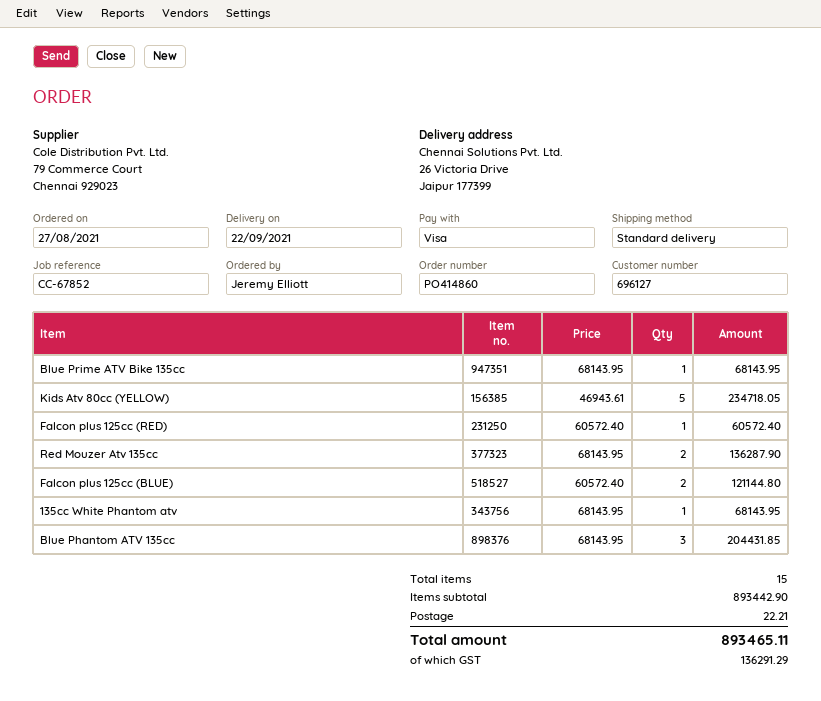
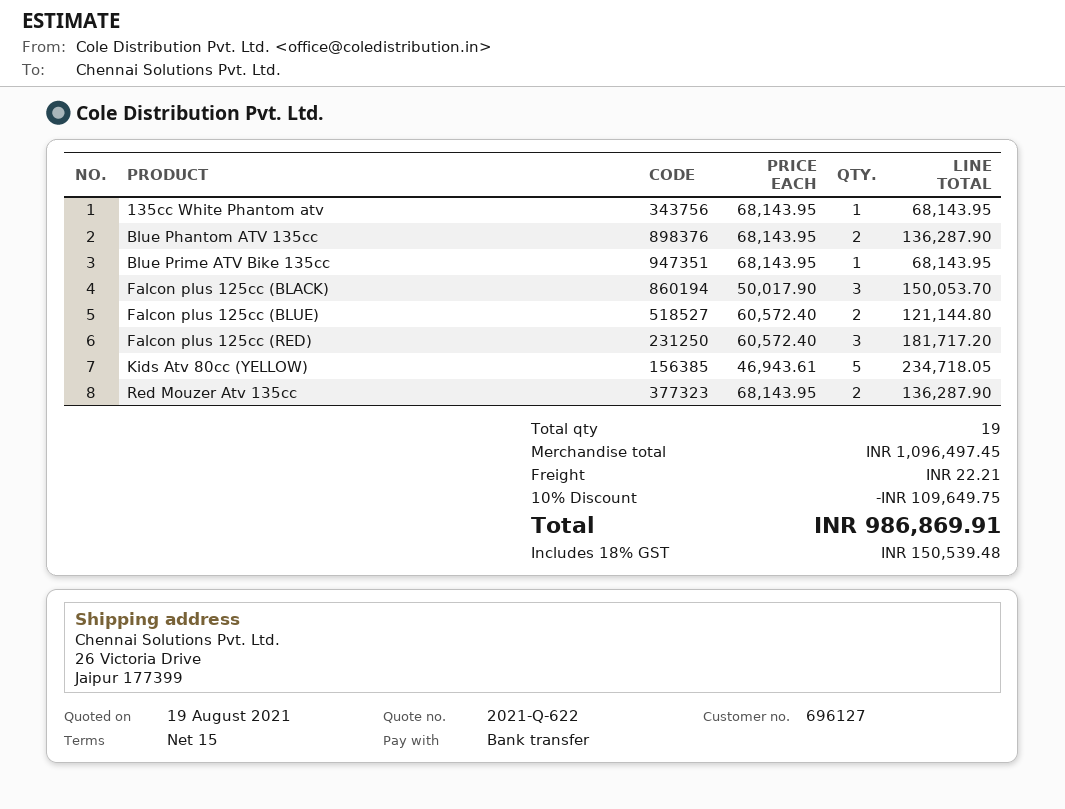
payment method: Visa -> bank transfer
Falcon plus 125cc (RED): 1 x 60572.40 = 60572.40 -> 3 x 60572.40 = 181717.20
Blue Phantom ATV 135cc: 3 x 68143.95 = 204431.85 -> 2 x 68143.95 = 136287.90
Falcon plus 125cc (BLACK): none -> 3 x 50017.90 = 150053.70
total quantity: 15 -> 19
subtotal: 893442.90 -> 1096497.45
discount: none -> 10% = 109649.75
tax: 136291.29 -> 150539.48
total: 893465.11 -> 986869.91

